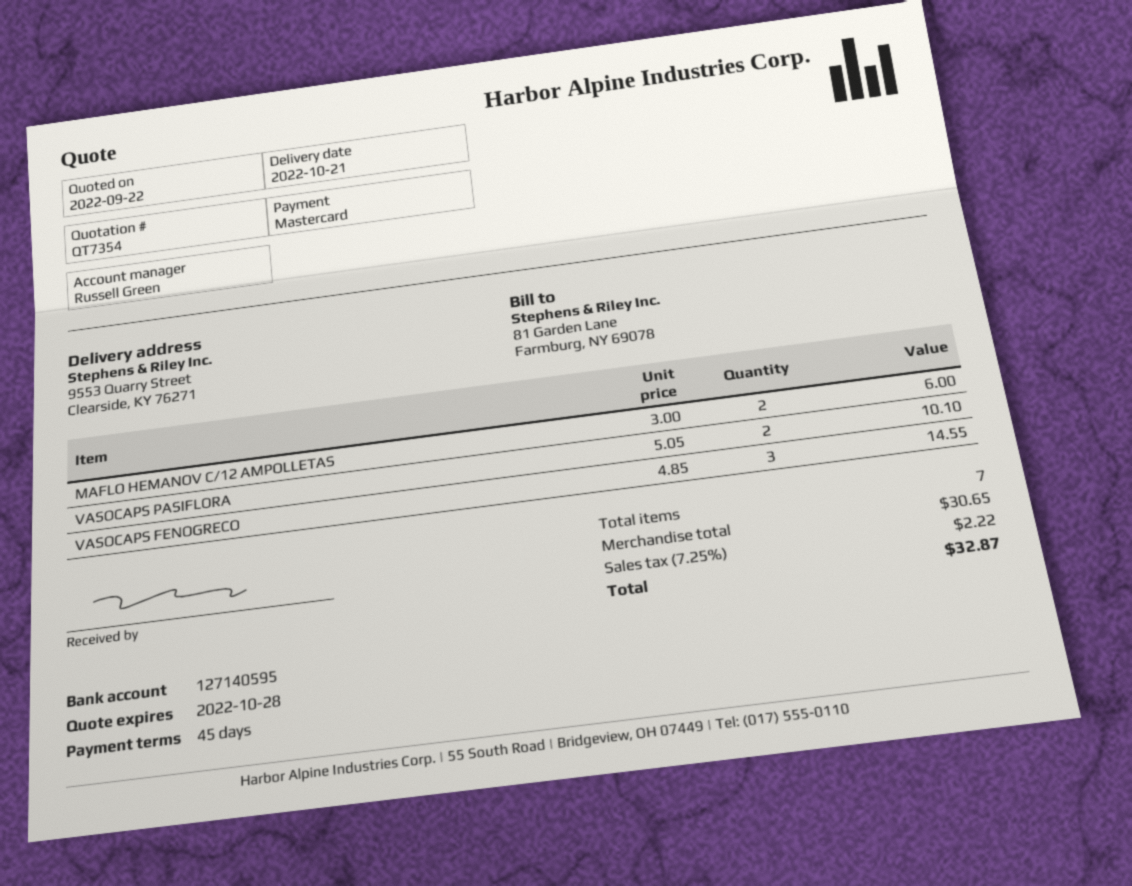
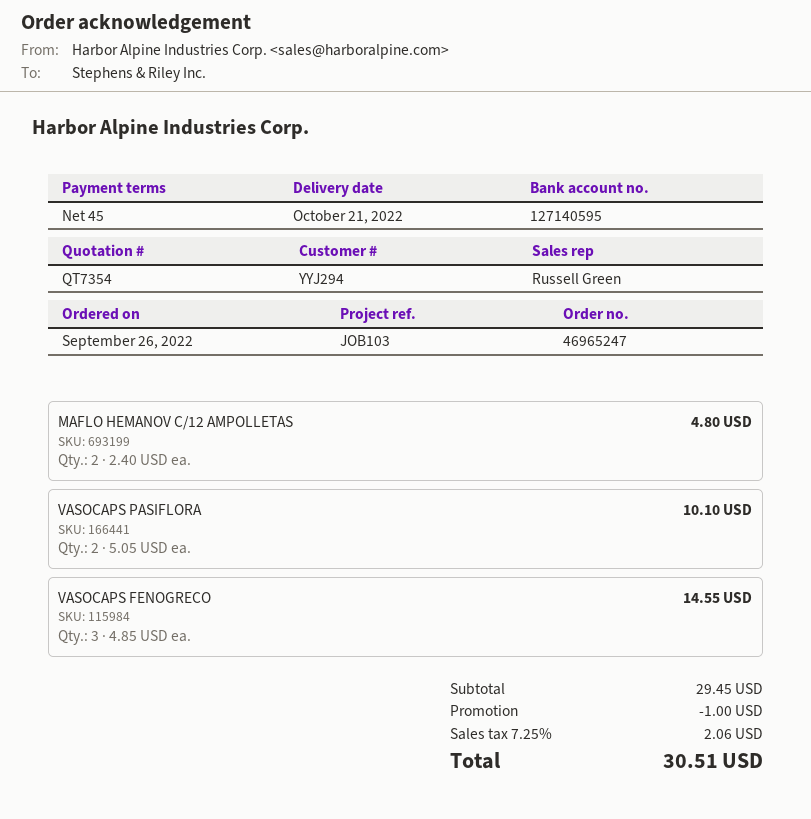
MAFLO HEMANOV C/12 AMPOLLETAS: 2 x 3.00 = 6.00 -> 2 x 2.40 = 4.80
subtotal: 30.65 -> 29.45
discount: none -> 1.00
tax: 7.25% = 2.22 -> 7.25% = 2.06
total: 32.87 -> 30.51

